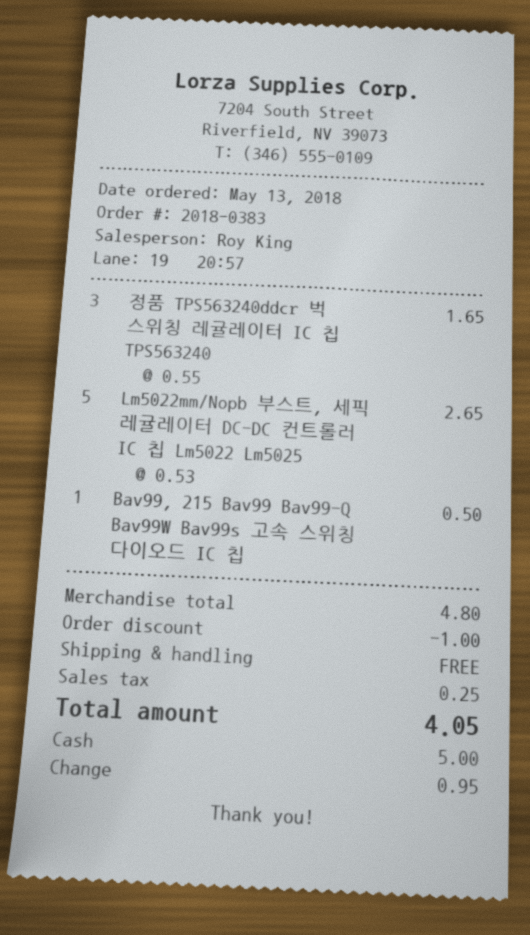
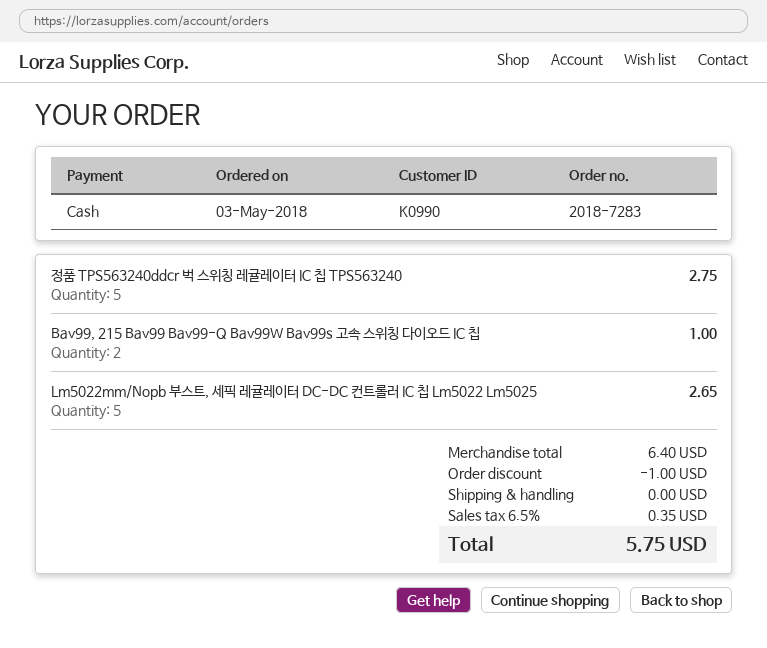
order number: 2018-0383 -> 2018-7283
order date: 2018-05-13 -> 2018-05-03
정품 TPS563240ddcr 벅 스위칭 레귤레이터 IC 칩 TPS563240: 3 for 1.65 -> 5 for 2.75
Bav99, 215 Bav99 Bav99-Q Bav99W Bav99s 고속 스위칭 다이오드 IC 칩: 1 for 0.50 -> 2 for 1.00
subtotal: 4.80 -> 6.40
tax: 0.25 -> 0.35
total: 4.05 -> 5.75

